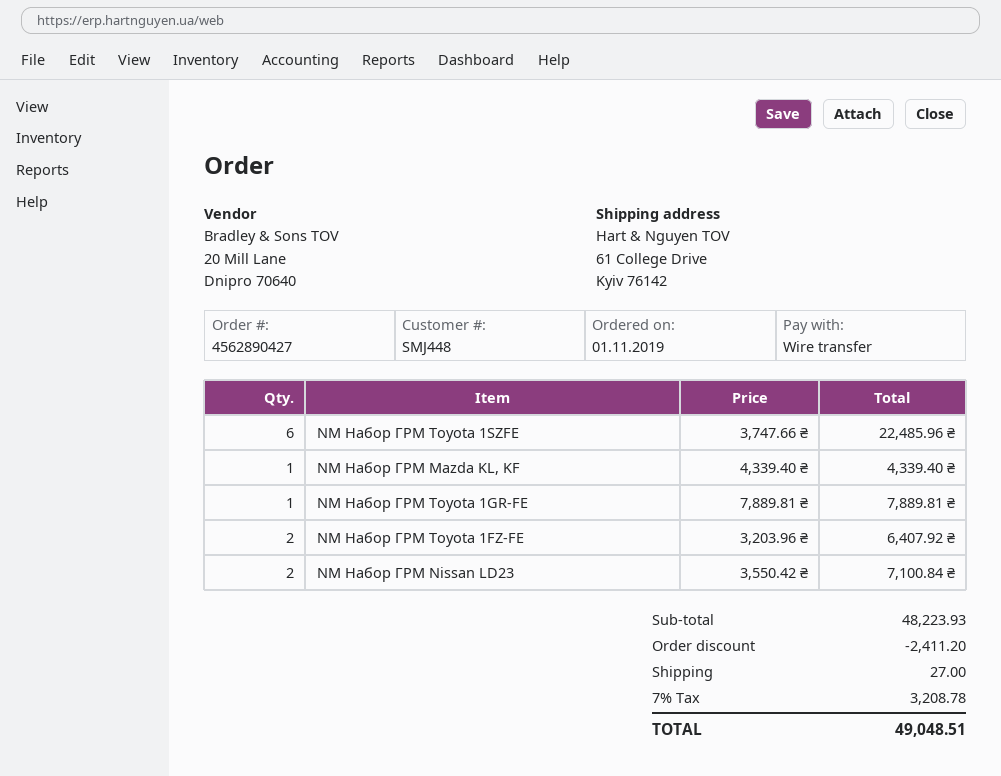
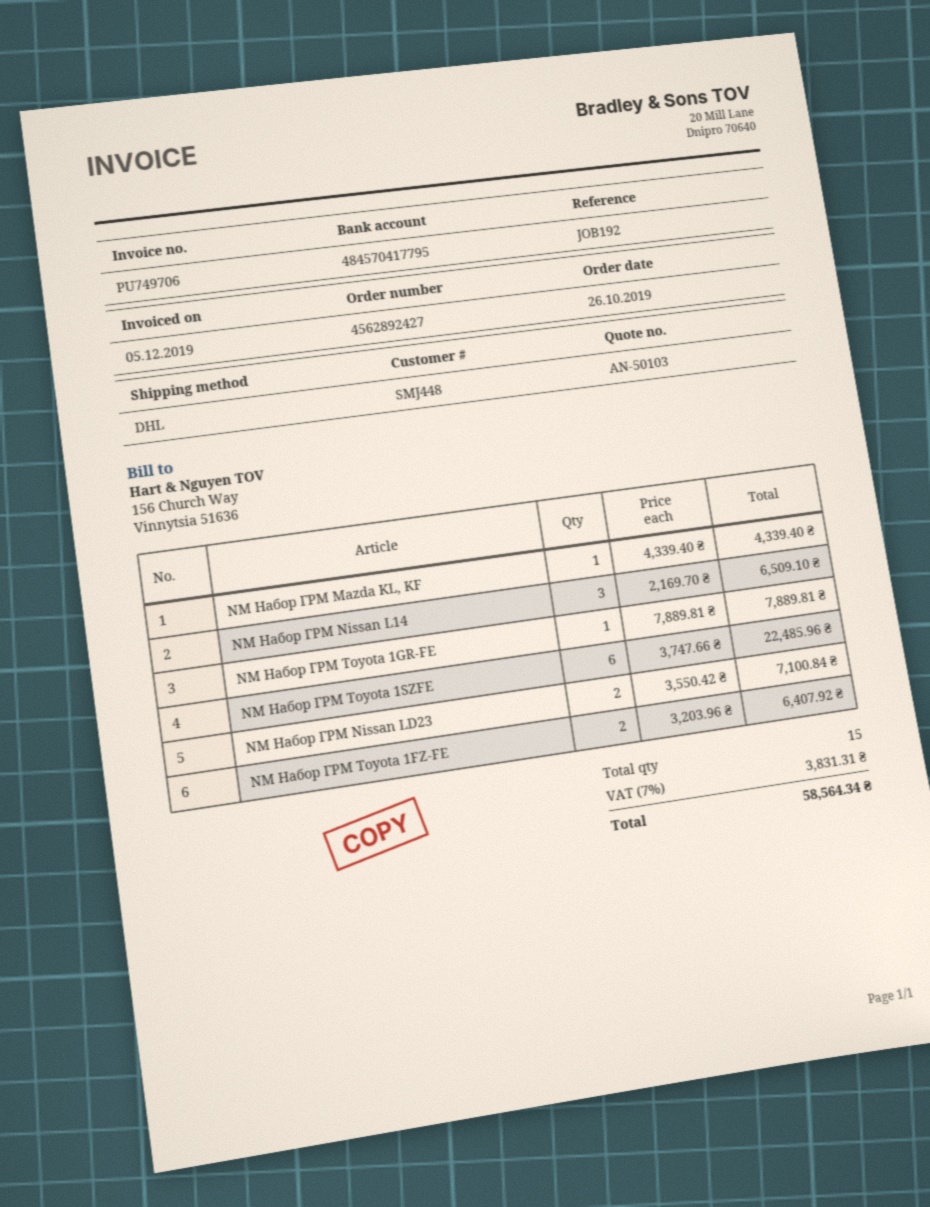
order number: 4562890427 -> 4562892427
order date: 2019-11-01 -> 2019-10-26
NM Набор ГРМ Nissan L14: none -> 3 x 2169.70 = 6509.10
discount: 2411.20 -> none
shipping: 27.00 -> none
tax: 7% = 3208.78 -> 7% = 3831.31
total: 49048.51 -> 58564.34

